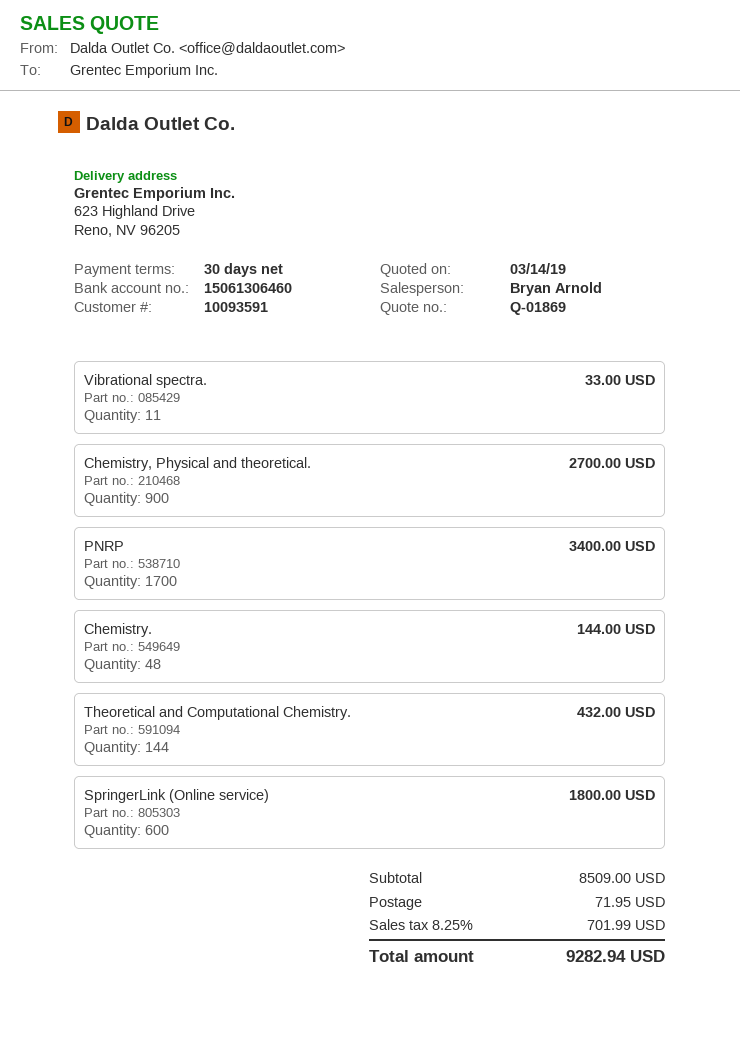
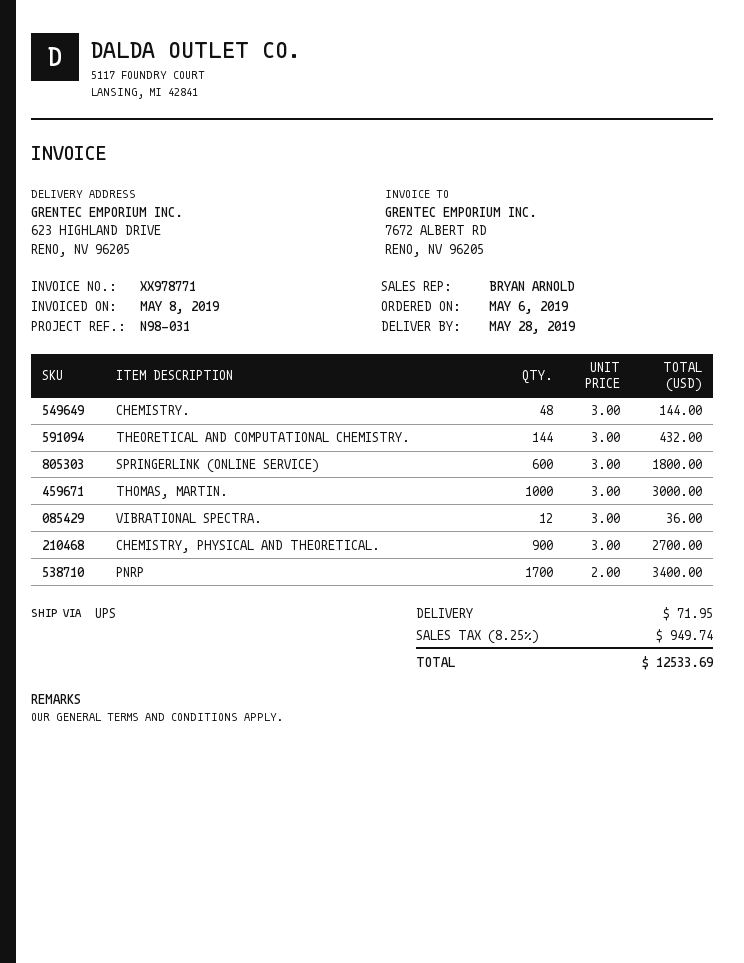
Vibrational spectra.: 11 for 33.00 -> 12 for 36.00
THOMAS, MARTIN.: none -> 1000 for 3000.00
tax: 8.25% = 701.99 -> 8.25% = 949.74
total: 9282.94 -> 12533.69

